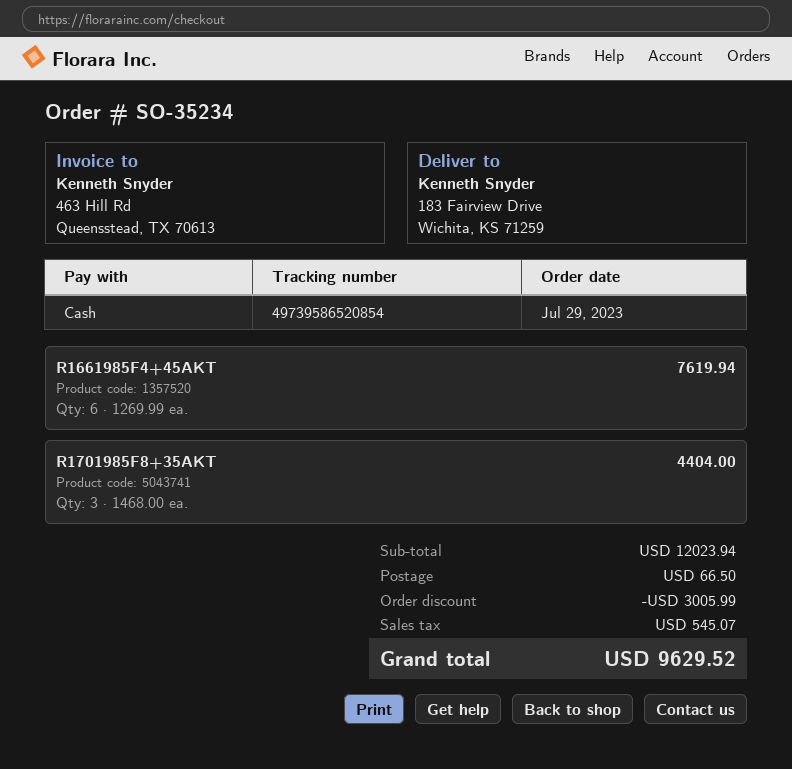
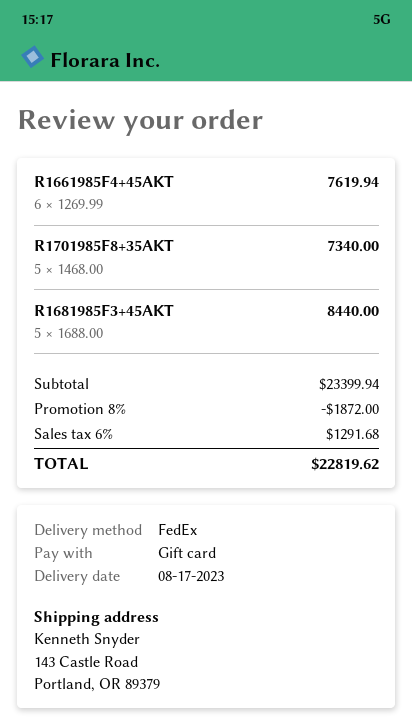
payment method: cash -> gift card
ship to: 183 Fairview Drive, Wichita, KS 71259 -> 143 Castle Road, Portland, OR 89379
R1701985F8+35AKT: 3 x 1468.00 = 4404.00 -> 5 x 1468.00 = 7340.00
R1681985F3+45AKT: none -> 5 x 1688.00 = 8440.00
subtotal: 12023.94 -> 23399.94
discount: 3005.99 -> 1872.00
shipping: 66.50 -> none
tax: 545.07 -> 1291.68
total: 9629.52 -> 22819.62

